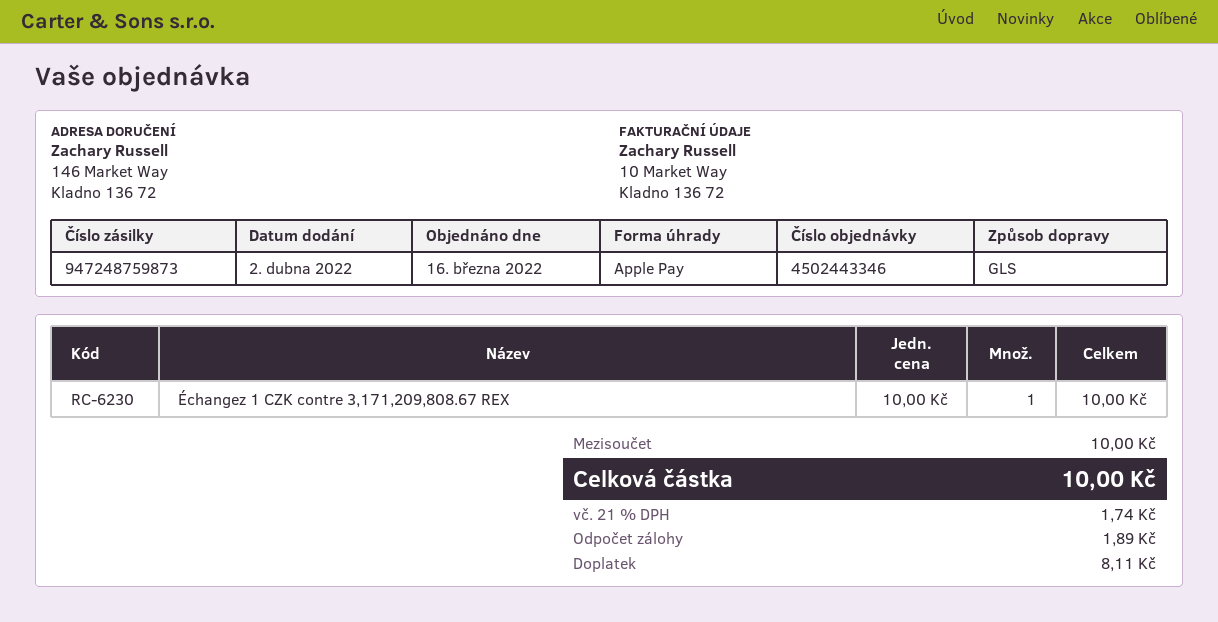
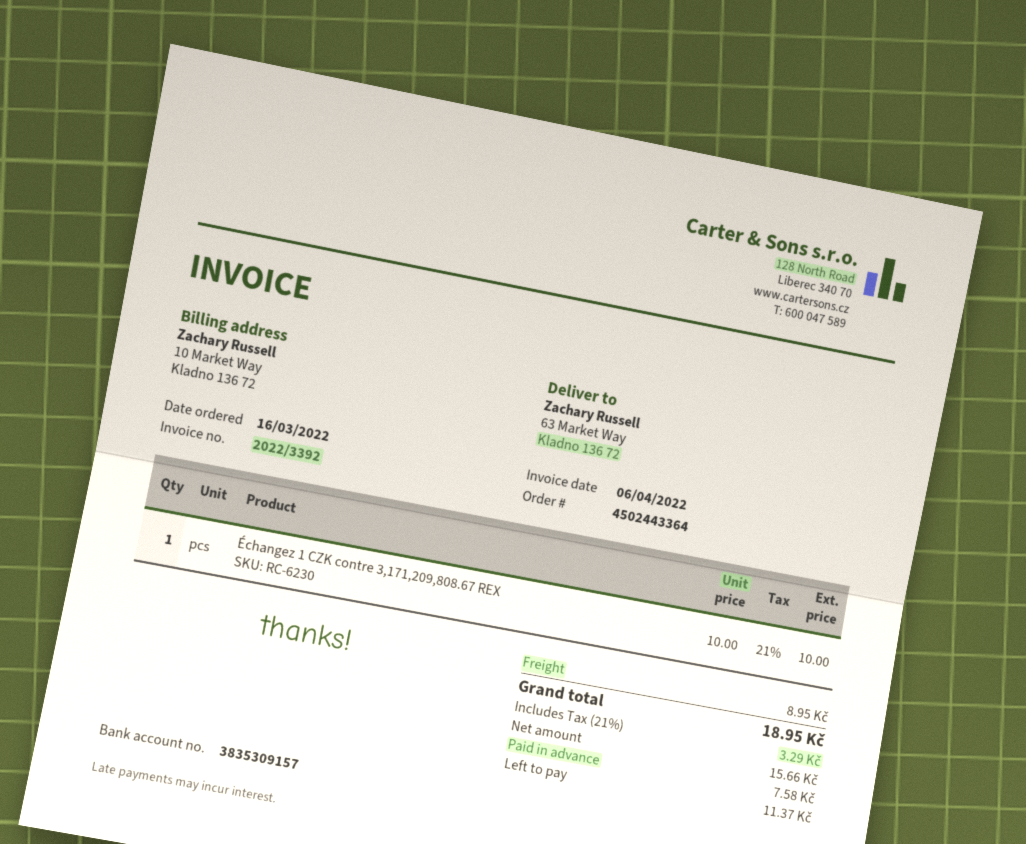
order number: 4502443346 -> 4502443364
ship to: 146 Market Way, Kladno 136 72 -> 63 Market Way, Kladno 136 72
shipping: none -> 8.95
tax: 21% = 1.74 -> 21% = 3.29
total: 10.00 -> 18.95
deposit: 1.89 -> 7.58
balance: 8.11 -> 11.37

